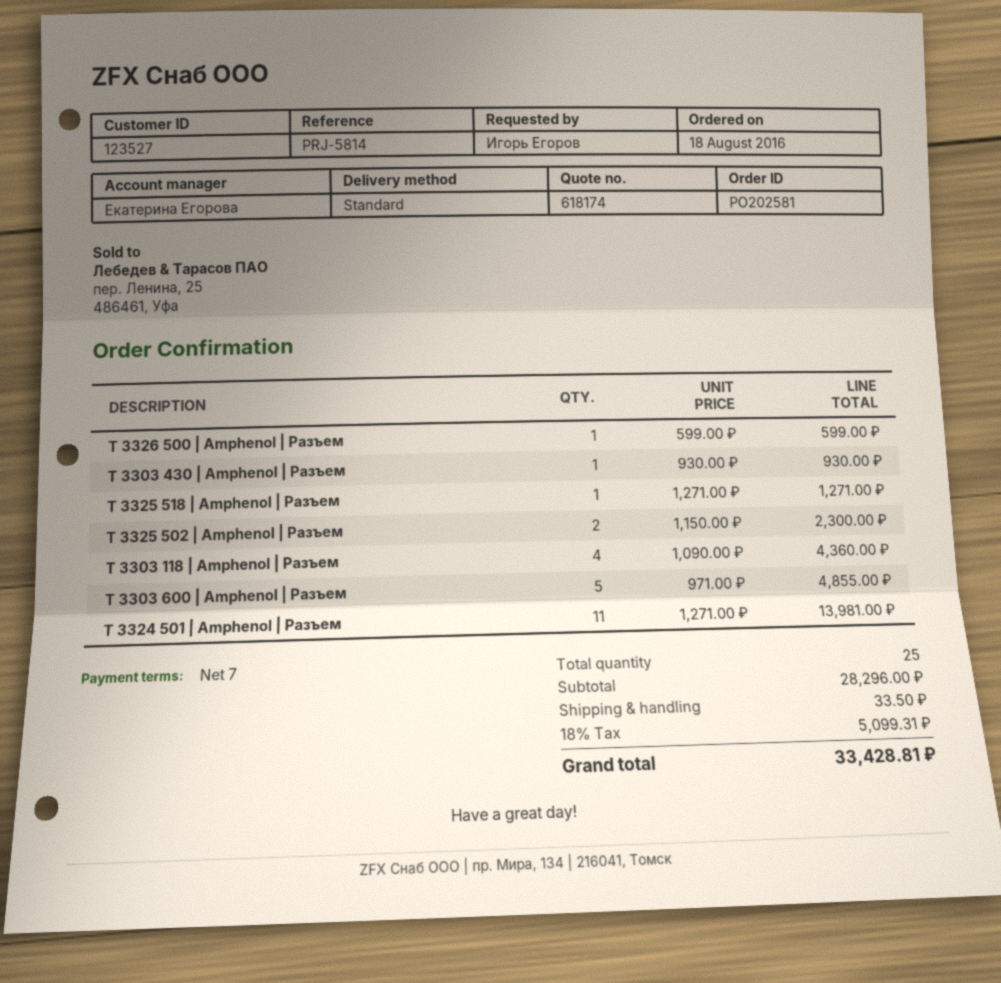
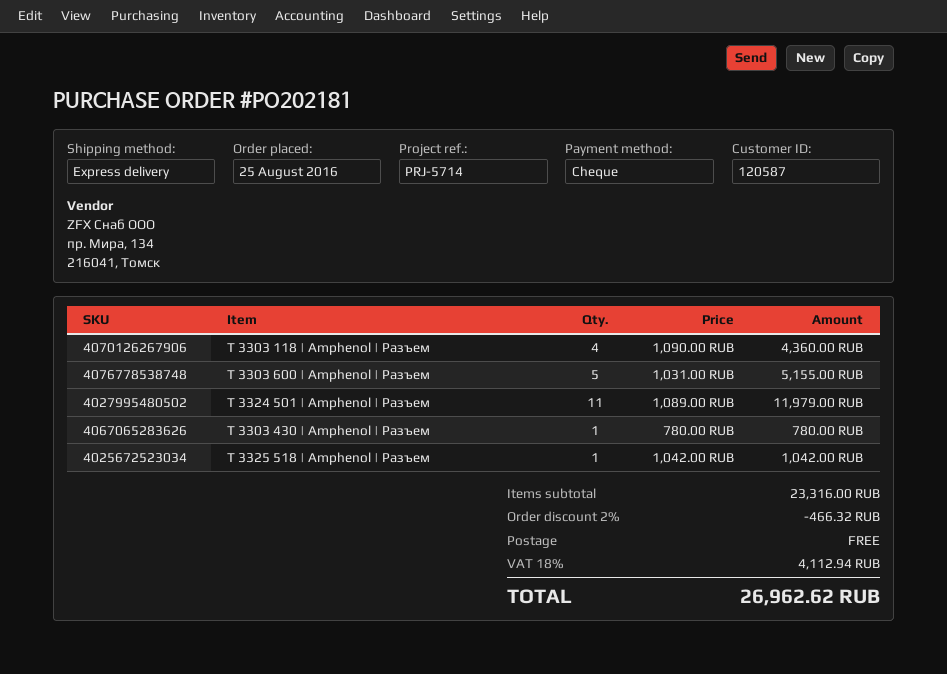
order number: PO202581 -> PO202181
order date: 2016-08-18 -> 2016-08-25
customer number: 123527 -> 120587
reference: PRJ-5814 -> PRJ-5714
shipping method: standard -> express
T 3326 500 | Amphenol | Разъем: 1 x 599.00 = 599.00 -> none
T 3303 430 | Amphenol | Разъем: 1 x 930.00 = 930.00 -> 1 x 780.00 = 780.00
T 3325 518 | Amphenol | Разъем: 1 x 1271.00 = 1271.00 -> 1 x 1042.00 = 1042.00
T 3325 502 | Amphenol | Разъем: 2 x 1150.00 = 2300.00 -> none
T 3303 600 | Amphenol | Разъем: 5 x 971.00 = 4855.00 -> 5 x 1031.00 = 5155.00
T 3324 501 | Amphenol | Разъем: 11 x 1271.00 = 13981.00 -> 11 x 1089.00 = 11979.00
subtotal: 28296.00 -> 23316.00
discount: none -> 2% = 466.32
shipping: 33.50 -> 0.00
tax: 18% = 5099.31 -> 18% = 4112.94
total: 33428.81 -> 26962.62

